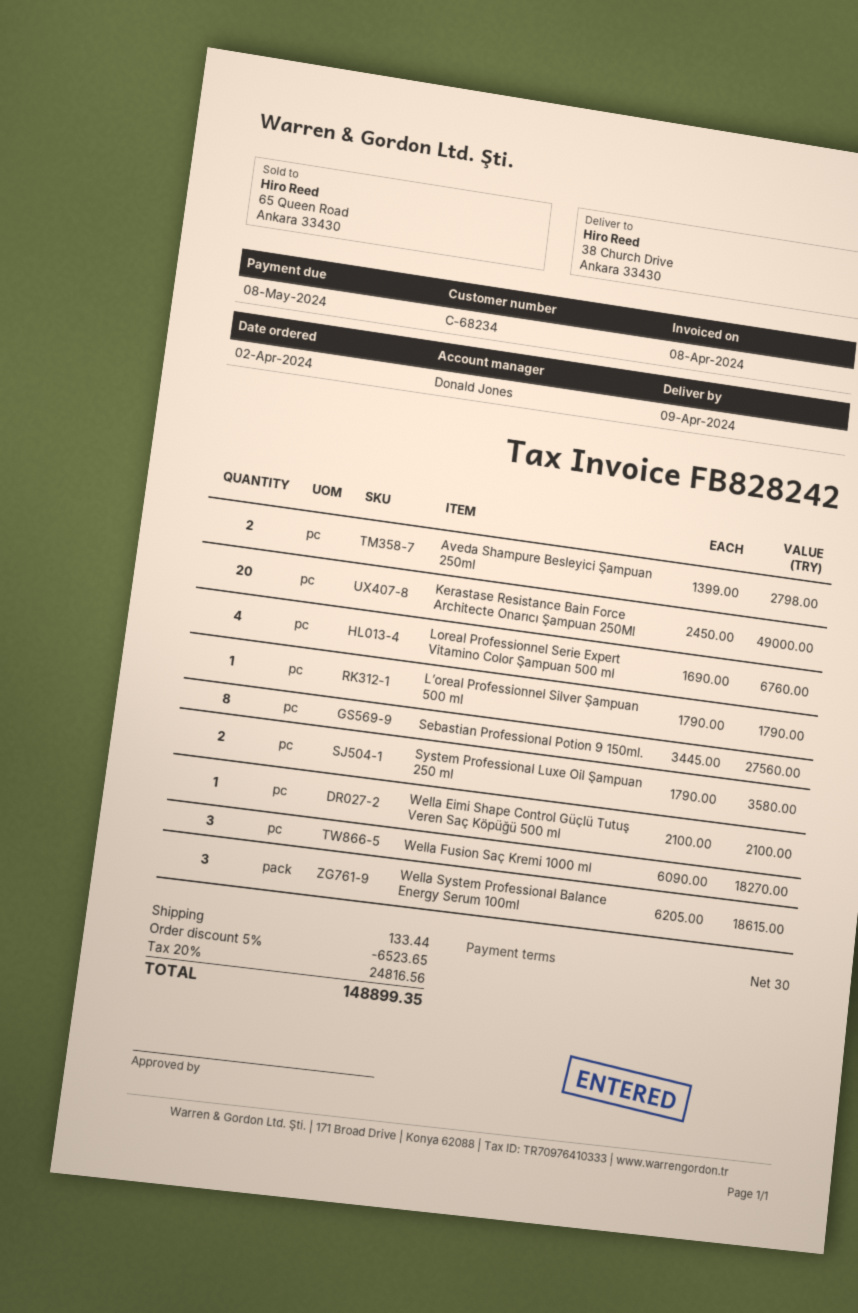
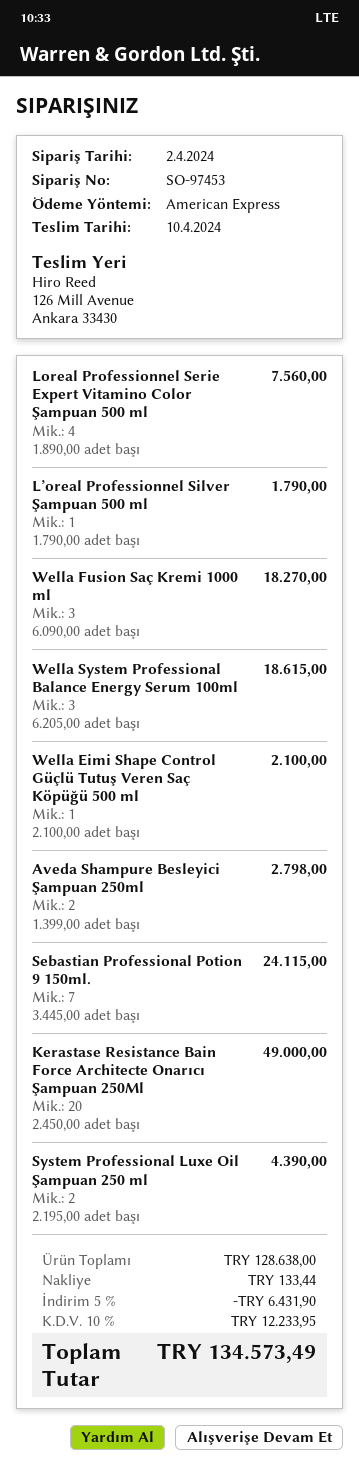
delivery date: 2024-04-09 -> 2024-04-10
ship to: 38 Church Drive, Ankara 33430 -> 126 Mill Avenue, Ankara 33430
Loreal Professionnel Serie Expert Vitamino Color Şampuan 500 ml: 4 x 1690.00 = 6760.00 -> 4 x 1890.00 = 7560.00
Sebastian Professional Potion 9 150ml.: 8 x 3445.00 = 27560.00 -> 7 x 3445.00 = 24115.00
System Professional Luxe Oil Şampuan 250 ml: 2 x 1790.00 = 3580.00 -> 2 x 2195.00 = 4390.00
discount: 5% = 6523.65 -> 5% = 6431.90
tax: 20% = 24816.56 -> 10% = 12233.95
total: 148899.35 -> 134573.49

